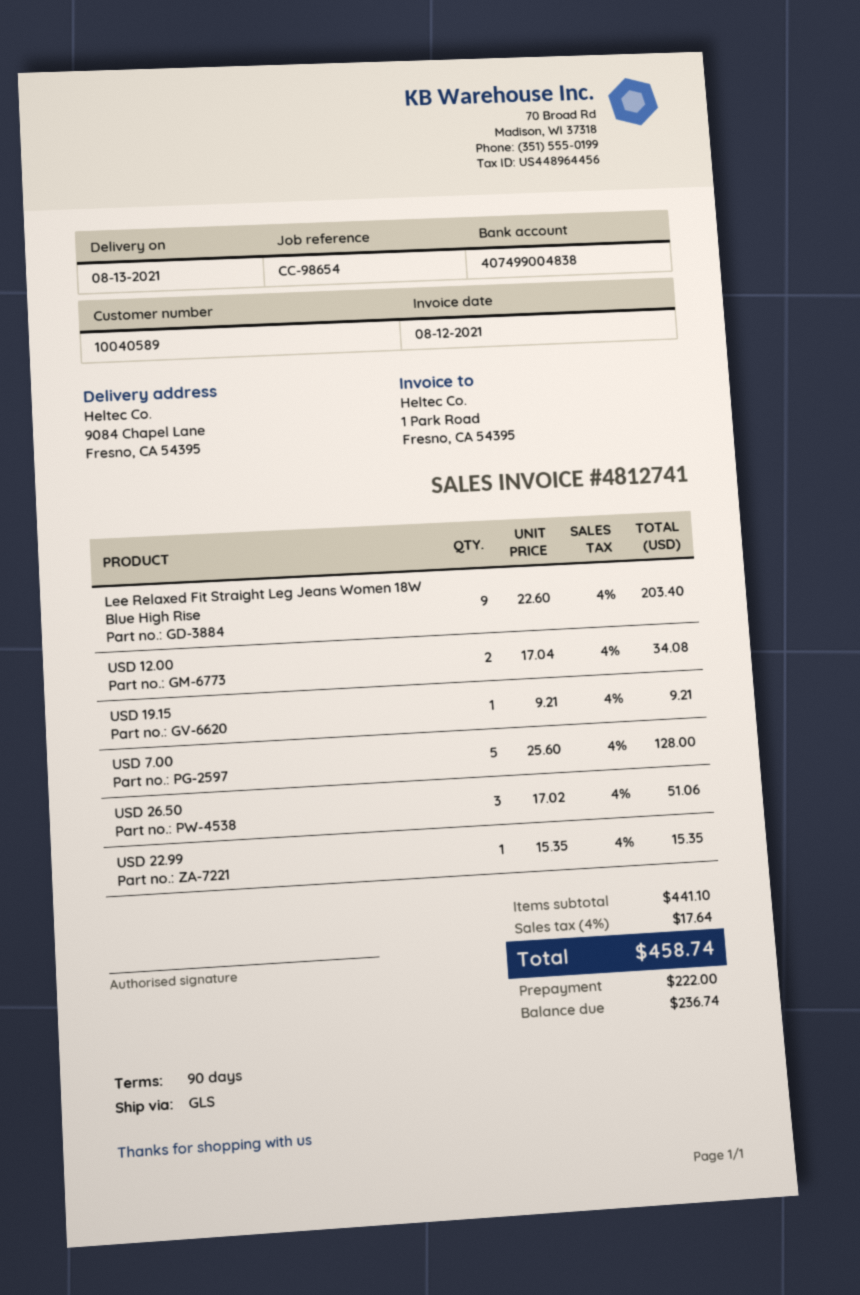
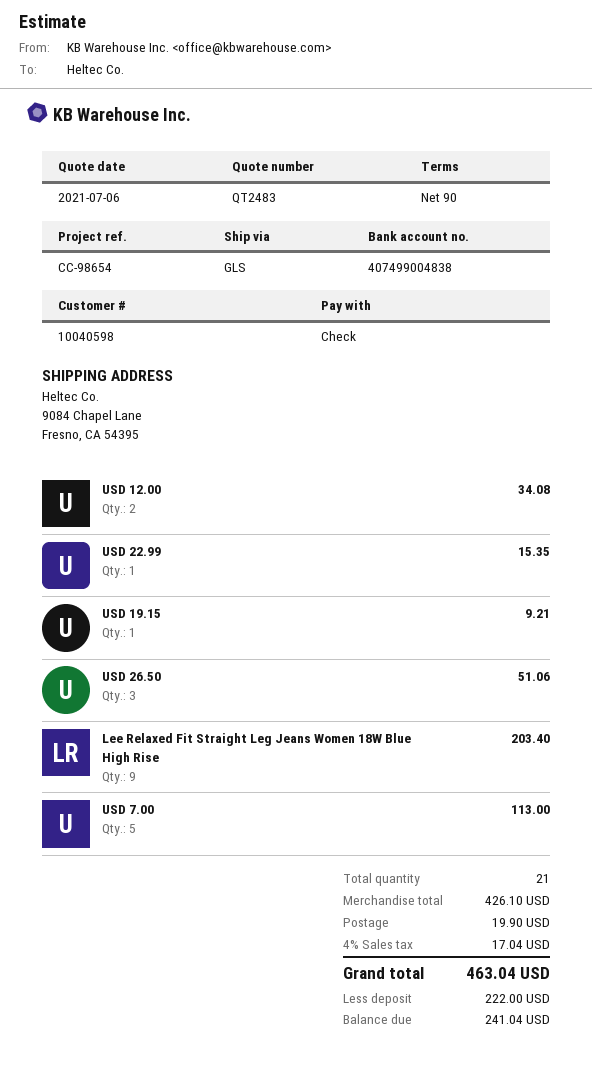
customer number: 10040589 -> 10040598
USD 7.00: 5 for 128.00 -> 5 for 113.00
subtotal: 441.10 -> 426.10
shipping: none -> 19.90
tax: 4% = 17.64 -> 4% = 17.04
total: 458.74 -> 463.04
balance: 236.74 -> 241.04

